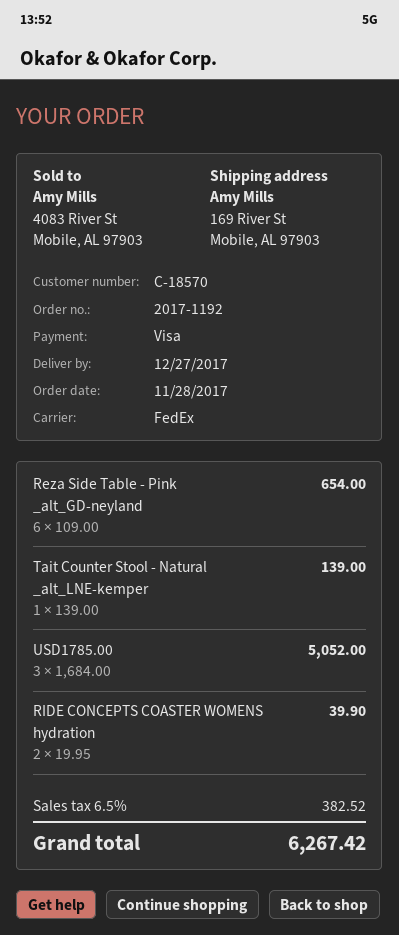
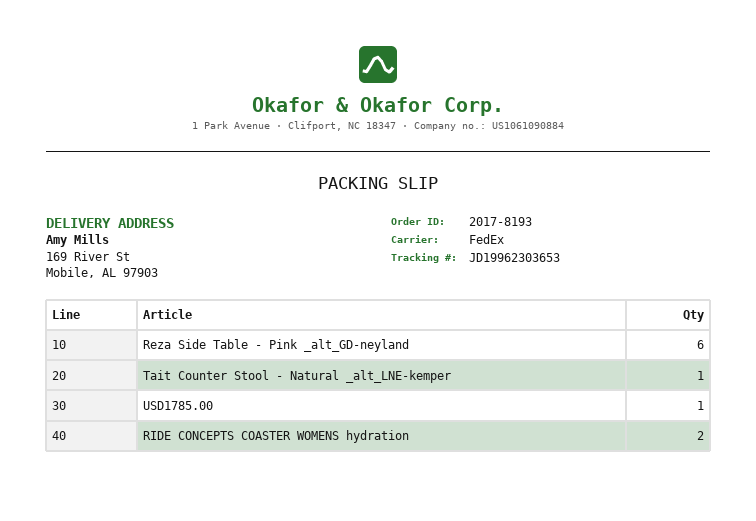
order number: 2017-1192 -> 2017-8193
USD1785.00: 3 -> 1

